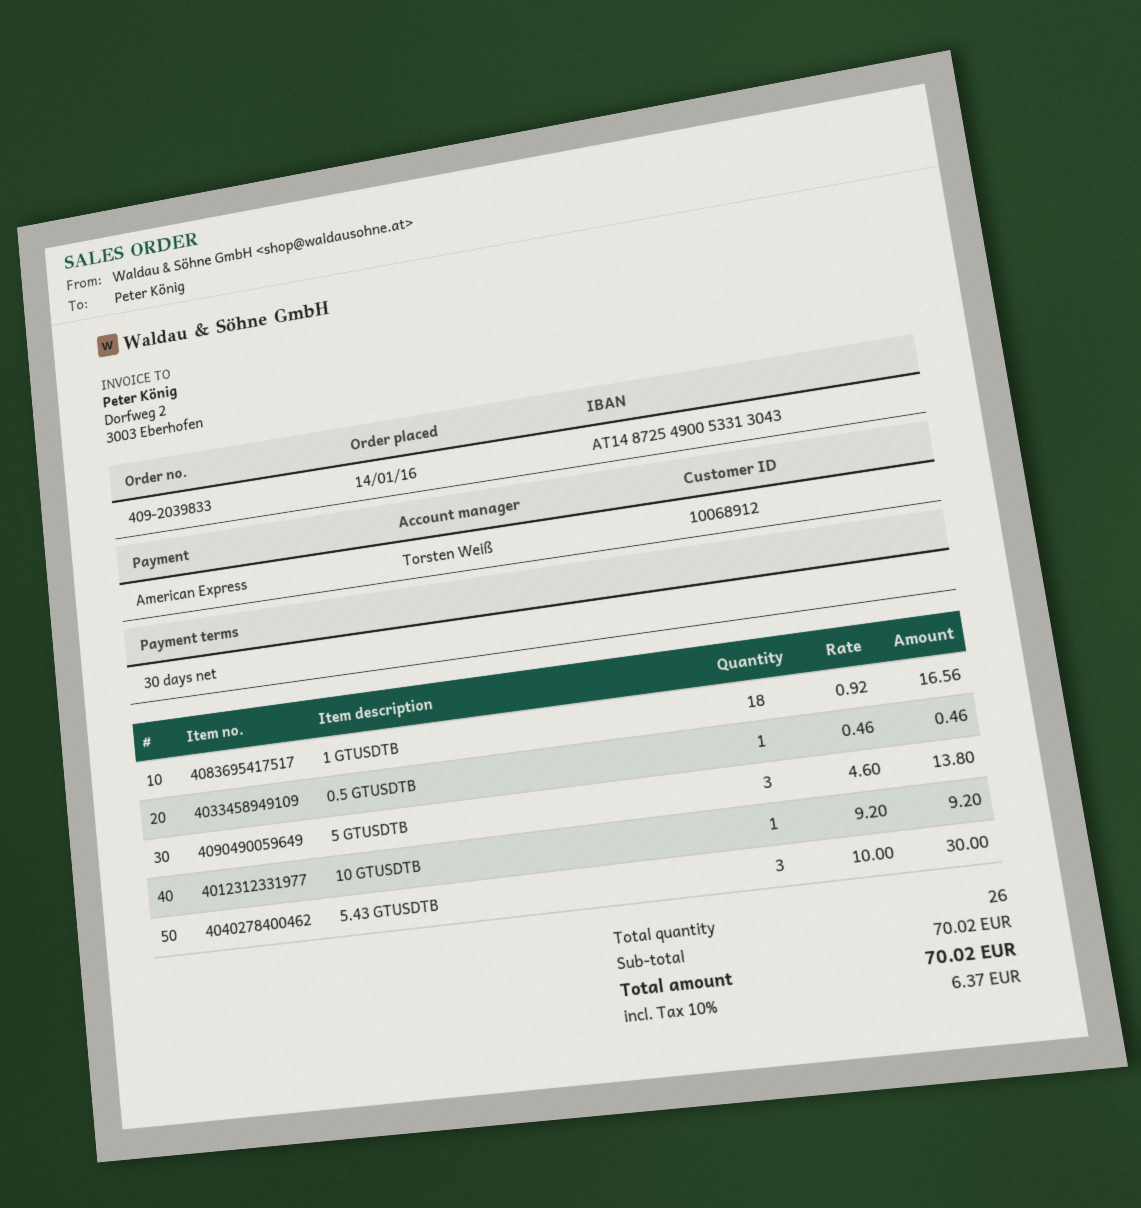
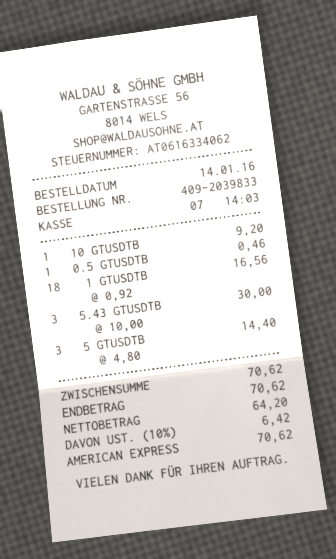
5 GTUSDTB: 3 x 4.60 = 13.80 -> 3 x 4.80 = 14.40
subtotal: 70.02 -> 70.62
tax: 10% = 6.37 -> 10% = 6.42
total: 70.02 -> 70.62

